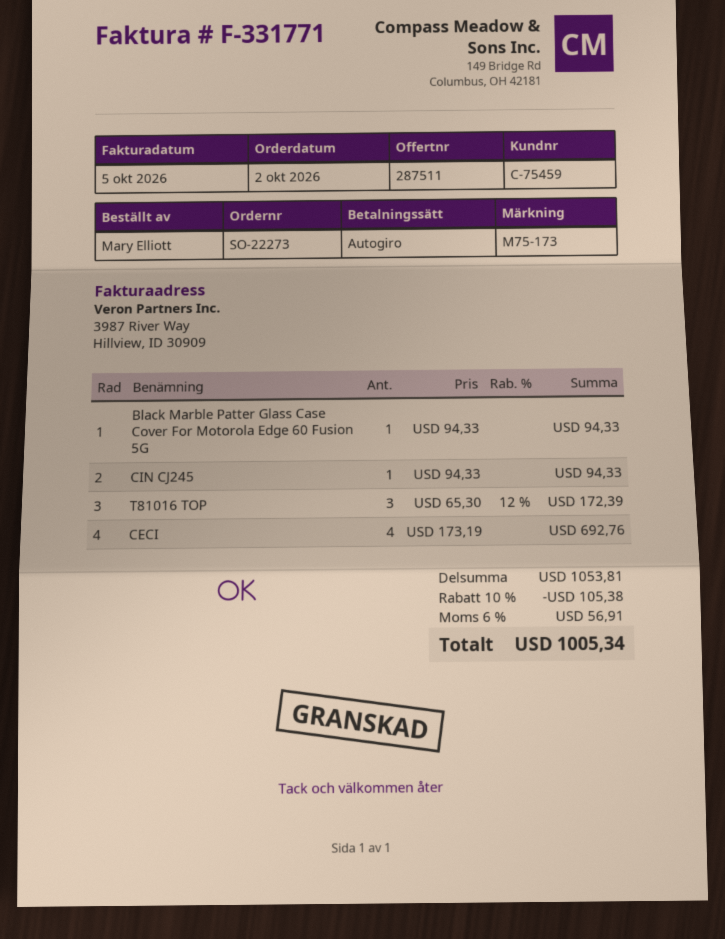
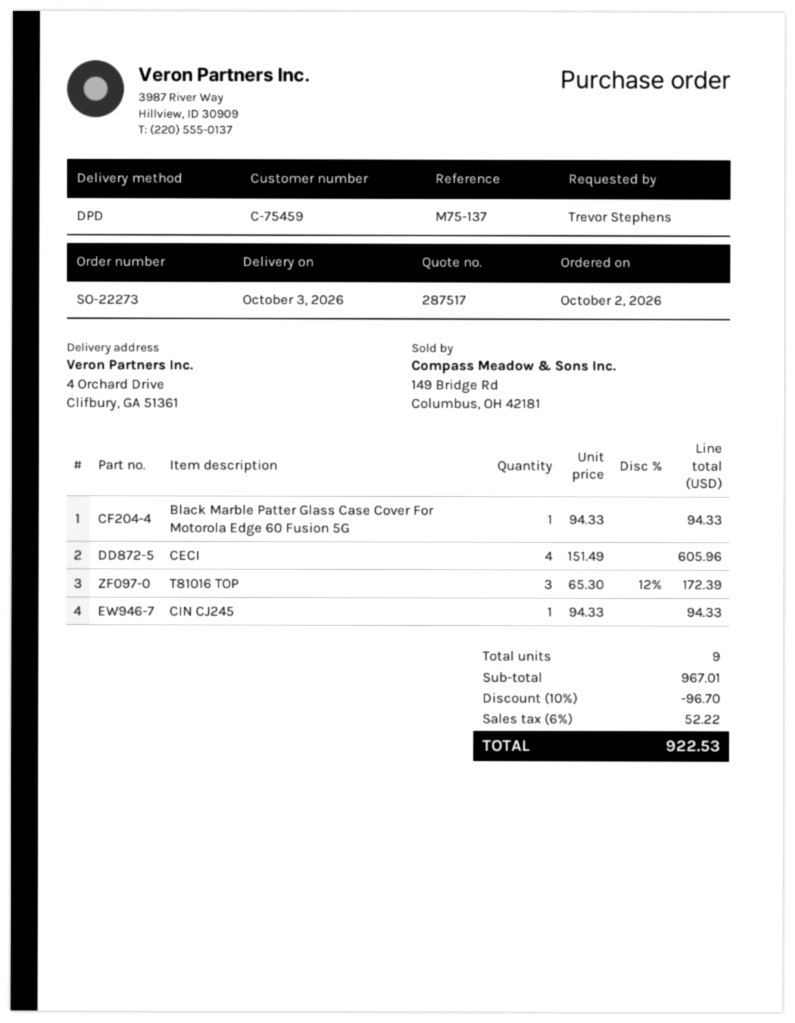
quote number: 287511 -> 287517
reference: M75-173 -> M75-137
ordered by: Mary Elliott -> Trevor Stephens
CECI: 4 x 173.19 = 692.76 -> 4 x 151.49 = 605.96
subtotal: 1053.81 -> 967.01
discount: 10% = 105.38 -> 10% = 96.70
tax: 6% = 56.91 -> 6% = 52.22
total: 1005.34 -> 922.53

